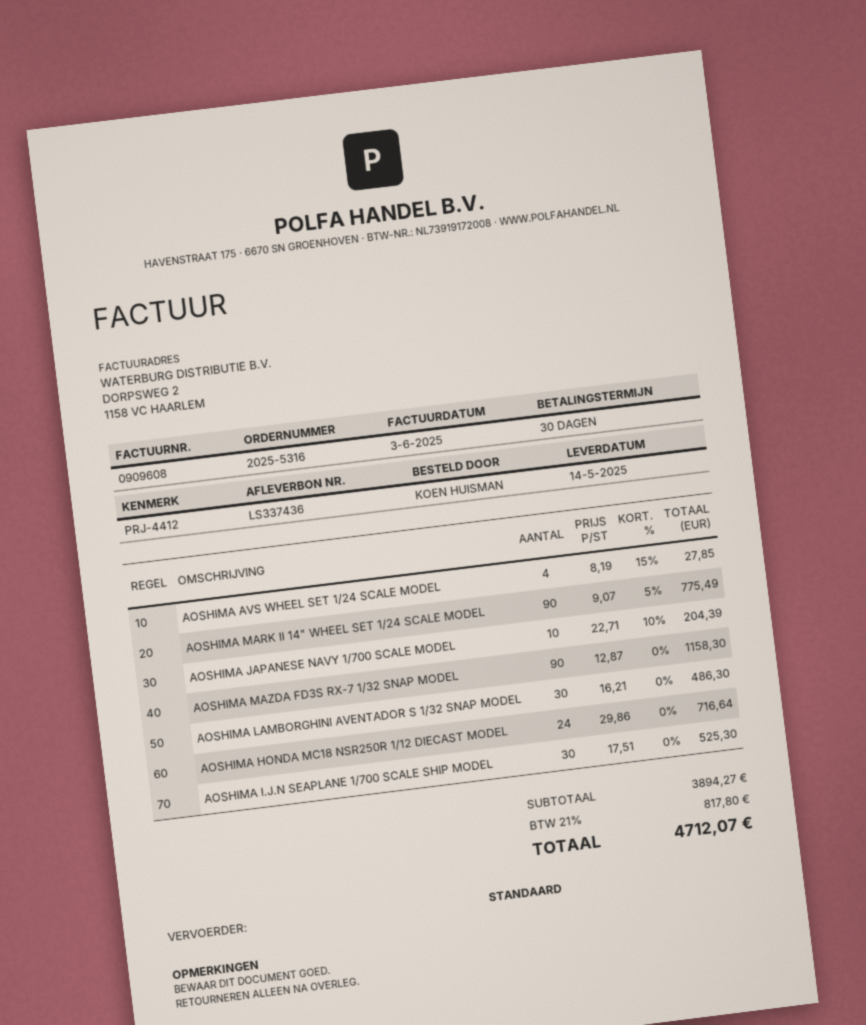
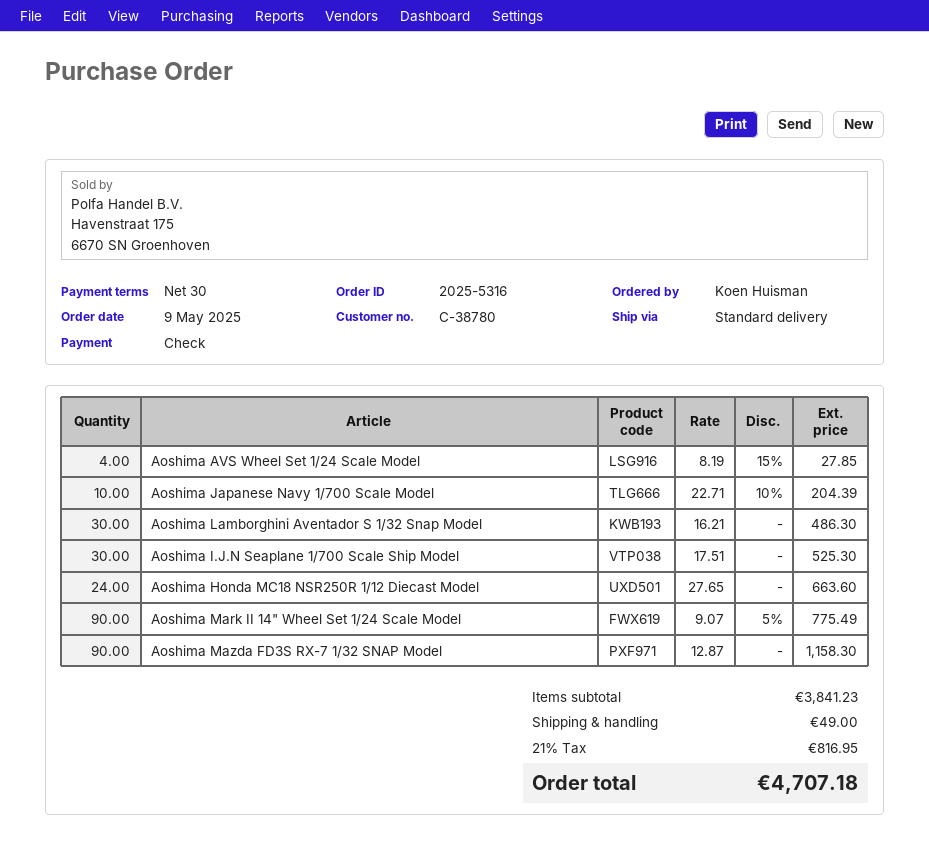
AOSHIMA HONDA MC18 NSR250R 1/12 DIECAST MODEL: 24 x 29.86 = 716.64 -> 24 x 27.65 = 663.60
subtotal: 3894.27 -> 3841.23
shipping: none -> 49.00
tax: 21% = 817.80 -> 21% = 816.95
total: 4712.07 -> 4707.18

